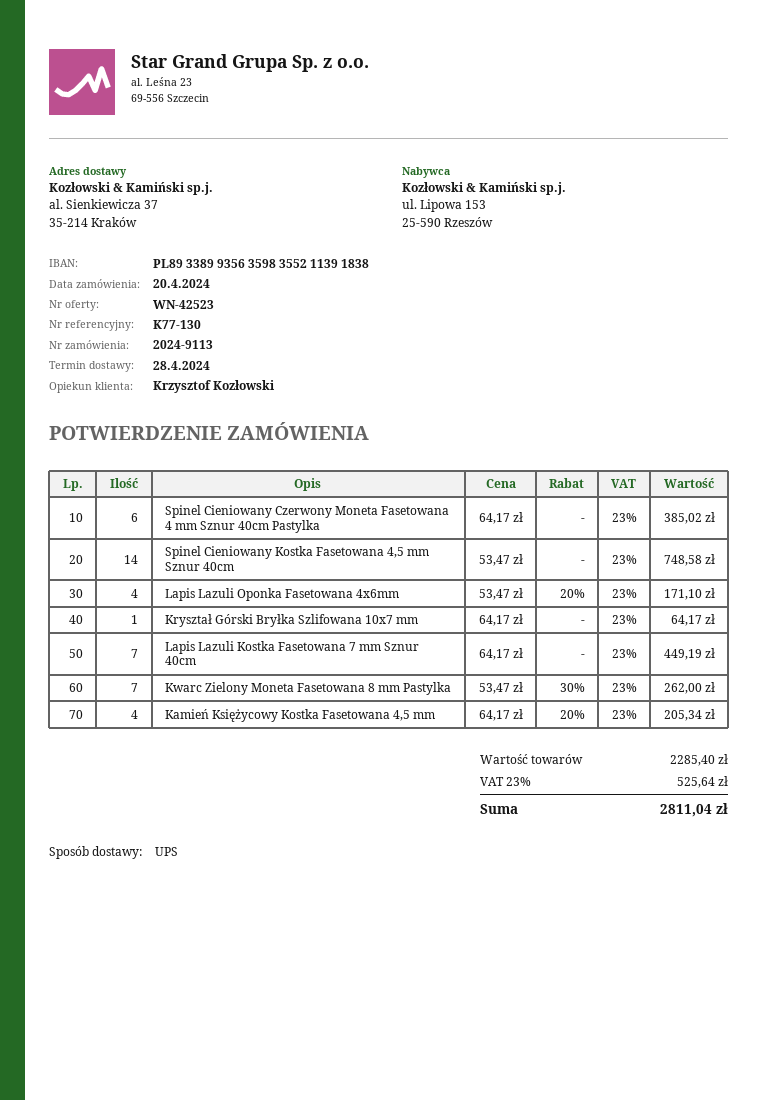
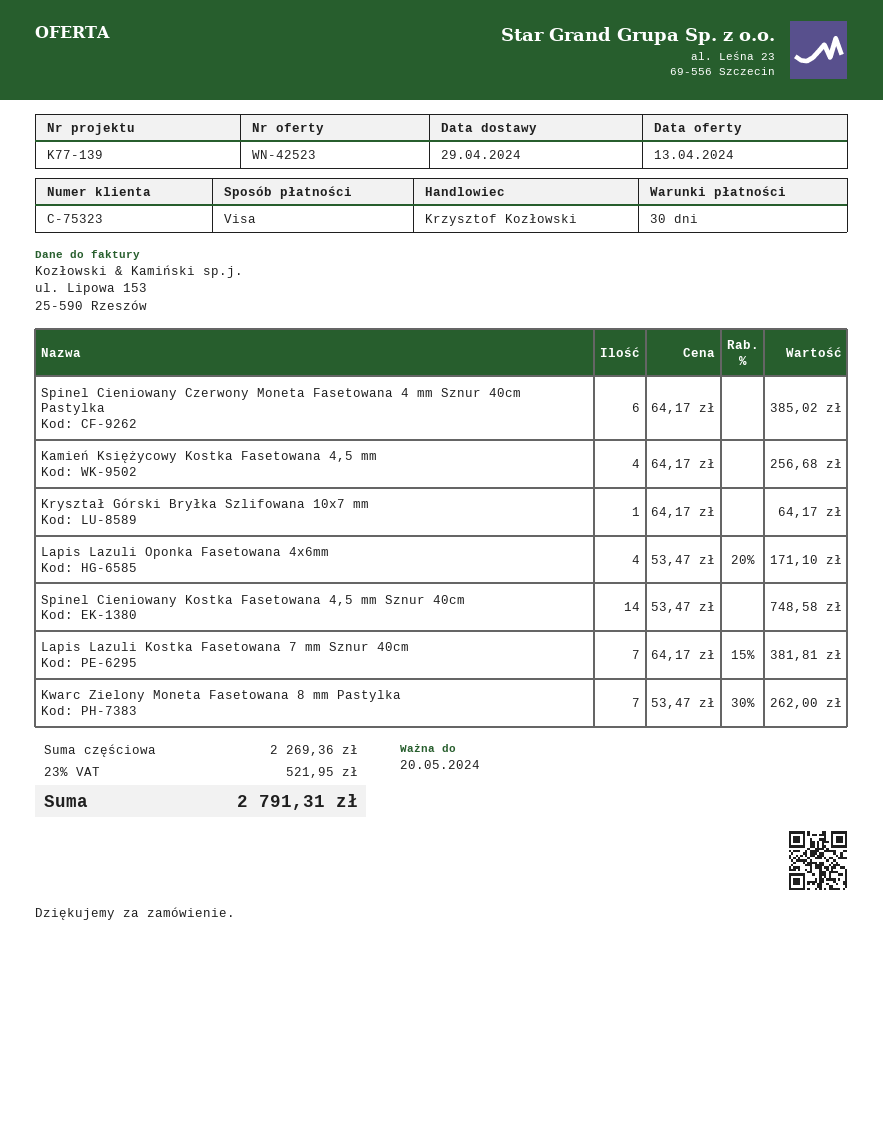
delivery date: 2024-04-28 -> 2024-04-29
reference: K77-130 -> K77-139
Lapis Lazuli Kostka Fasetowana 7 mm Sznur 40cm: 7 x 64.17 = 449.19 -> 7 x 64.17 - 15% = 381.81
Kamień Księżycowy Kostka Fasetowana 4,5 mm: 4 x 64.17 - 20% = 205.34 -> 4 x 64.17 = 256.68
subtotal: 2285.40 -> 2269.36
tax: 23% = 525.64 -> 23% = 521.95
total: 2811.04 -> 2791.31

